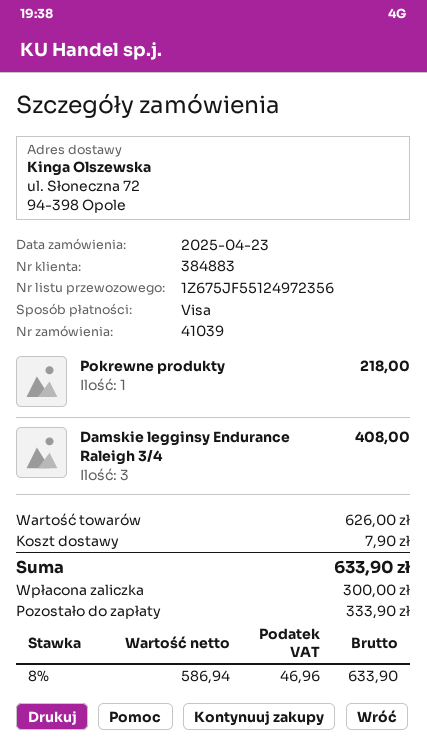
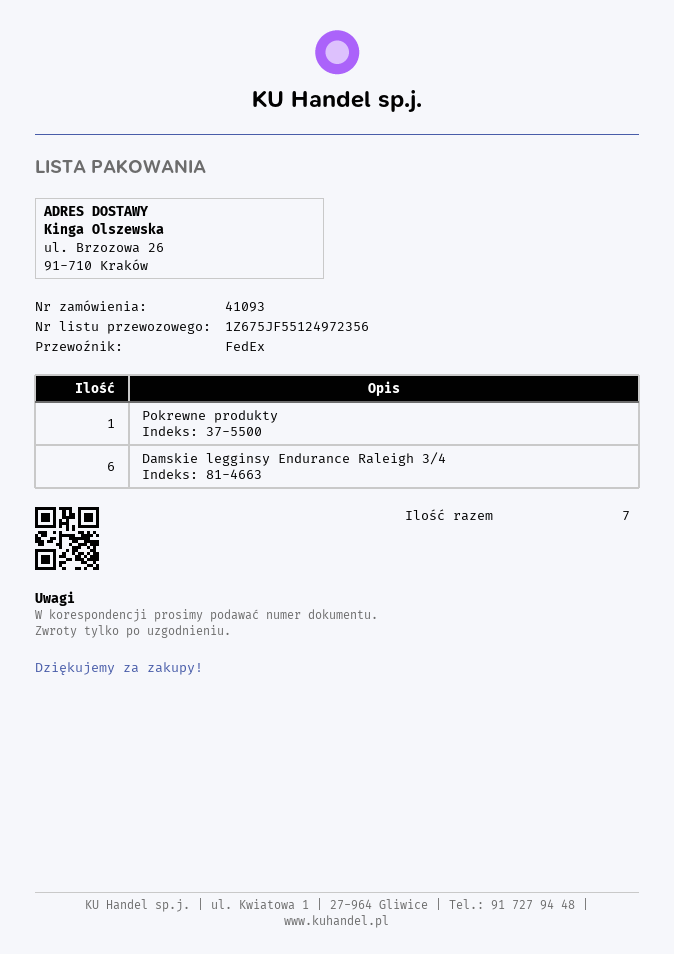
order number: 41039 -> 41093
ship to: ul. Słoneczna 72, 94-398 Opole -> ul. Brzozowa 26, 91-710 Kraków
Damskie legginsy Endurance Raleigh 3/4: 3 -> 6

